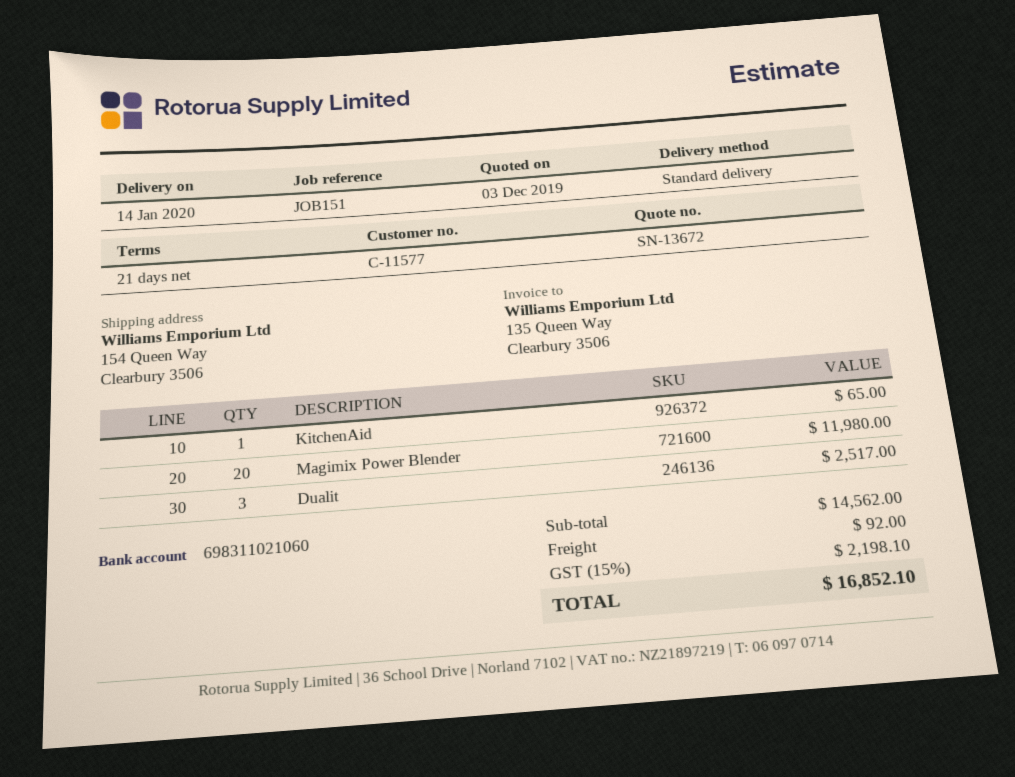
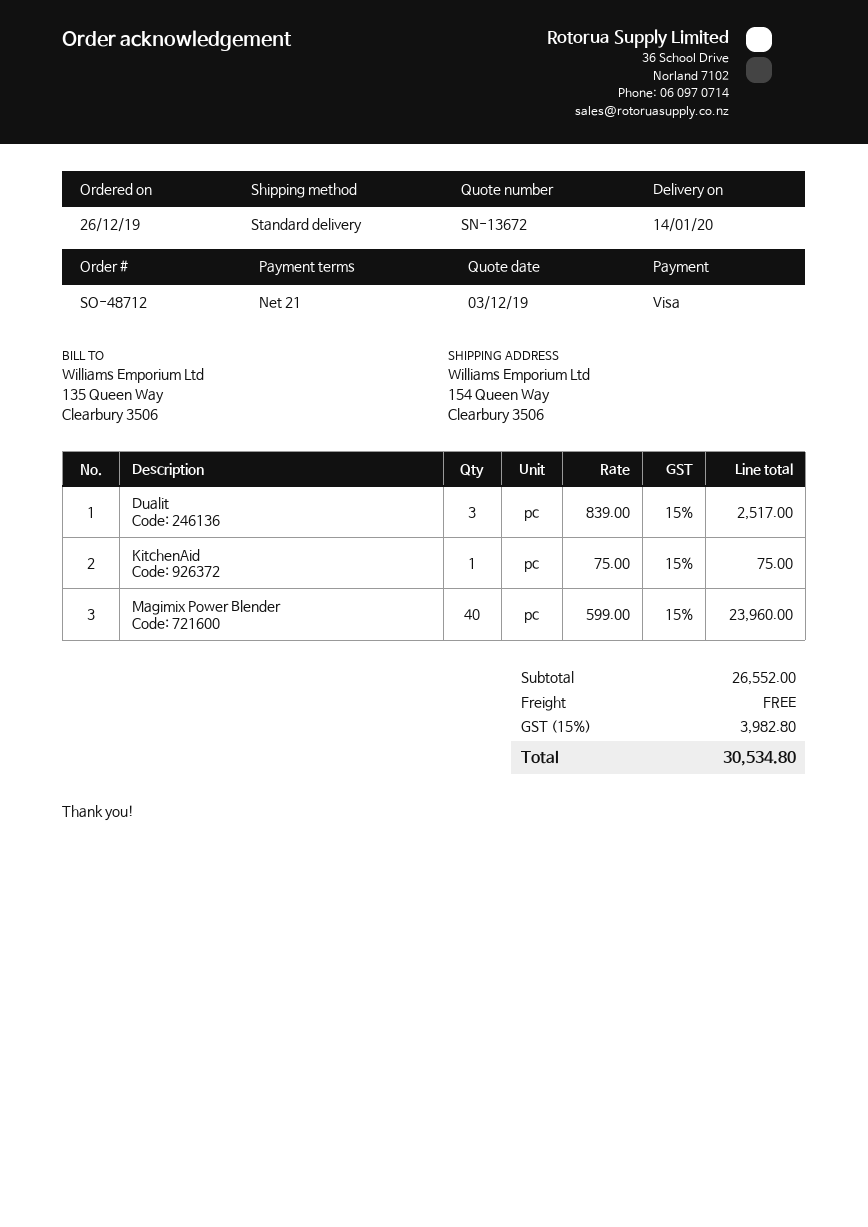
KitchenAid: 1 for 65.00 -> 1 for 75.00
Magimix Power Blender: 20 for 11980.00 -> 40 for 23960.00
subtotal: 14562.00 -> 26552.00
shipping: 92.00 -> 0.00
tax: 15% = 2198.10 -> 15% = 3982.80
total: 16852.10 -> 30534.80

